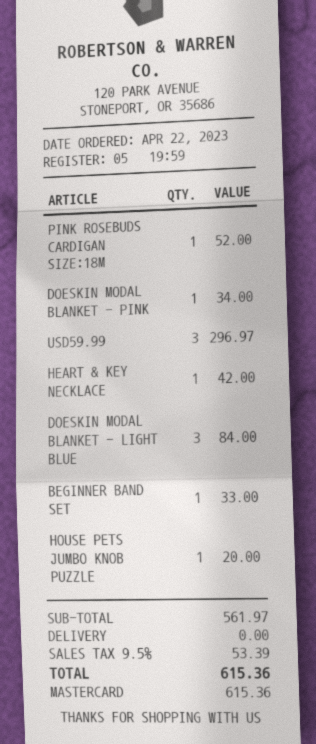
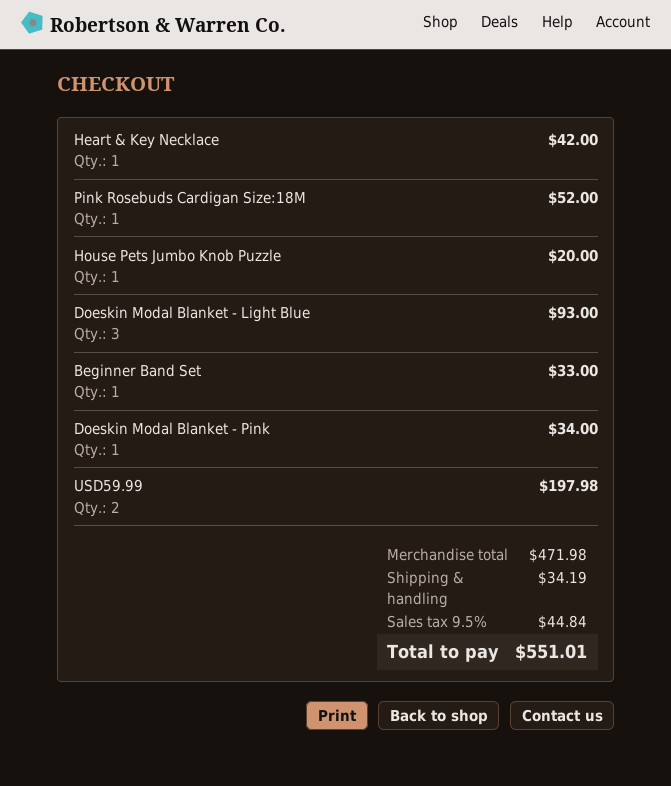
USD59.99: 3 for 296.97 -> 2 for 197.98
DOESKIN MODAL BLANKET - LIGHT BLUE: 3 for 84.00 -> 3 for 93.00
subtotal: 561.97 -> 471.98
shipping: 0.00 -> 34.19
tax: 9.5% = 53.39 -> 9.5% = 44.84
total: 615.36 -> 551.01

